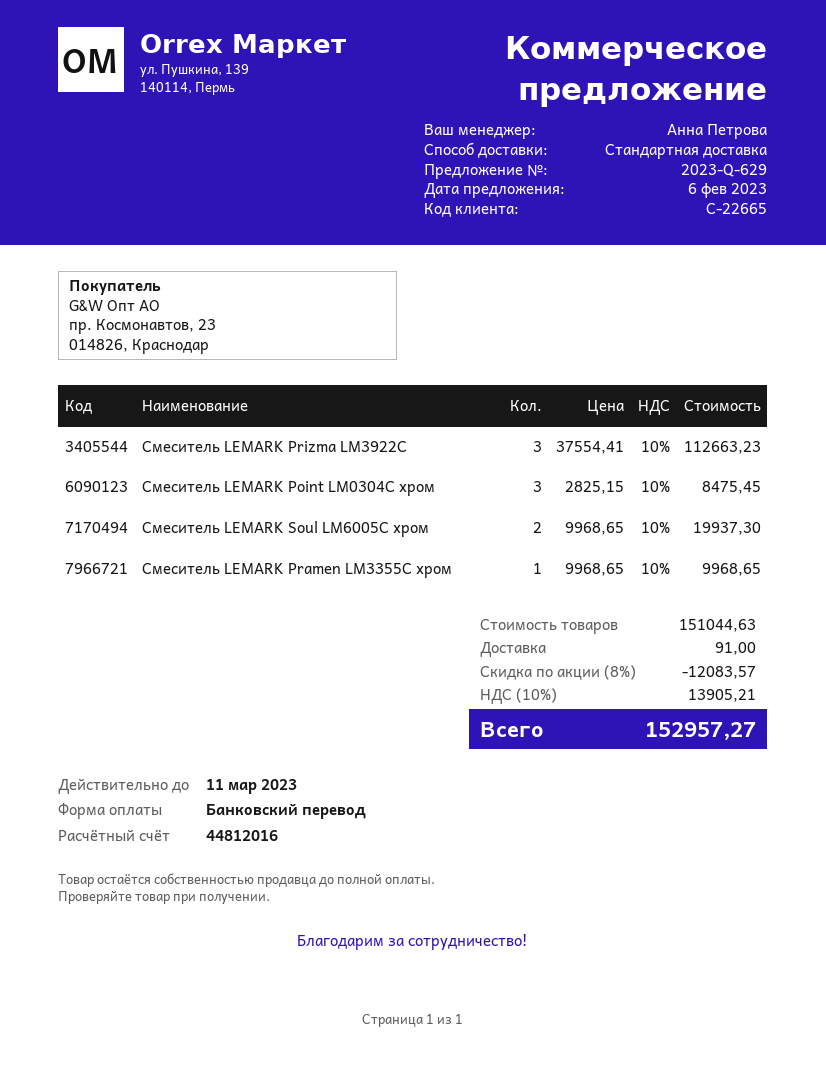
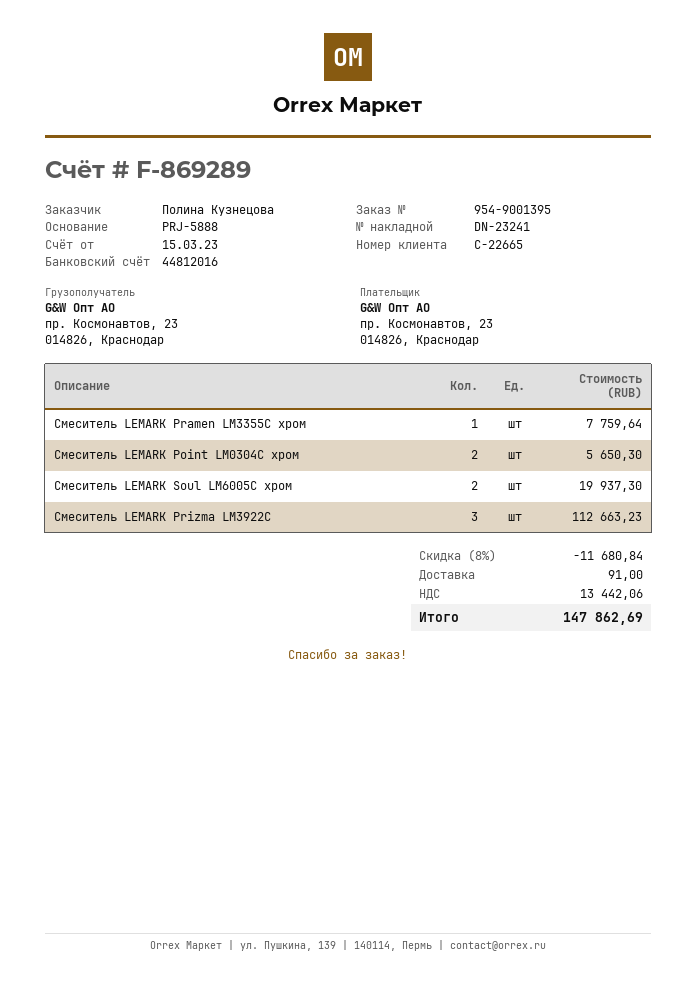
Смеситель LEMARK Point LM0304C хром: 3 for 8475.45 -> 2 for 5650.30
Смеситель LEMARK Pramen LM3355C хром: 1 for 9968.65 -> 1 for 7759.64
discount: 8% = 12083.57 -> 8% = 11680.84
tax: 13905.21 -> 13442.06
total: 152957.27 -> 147862.69

